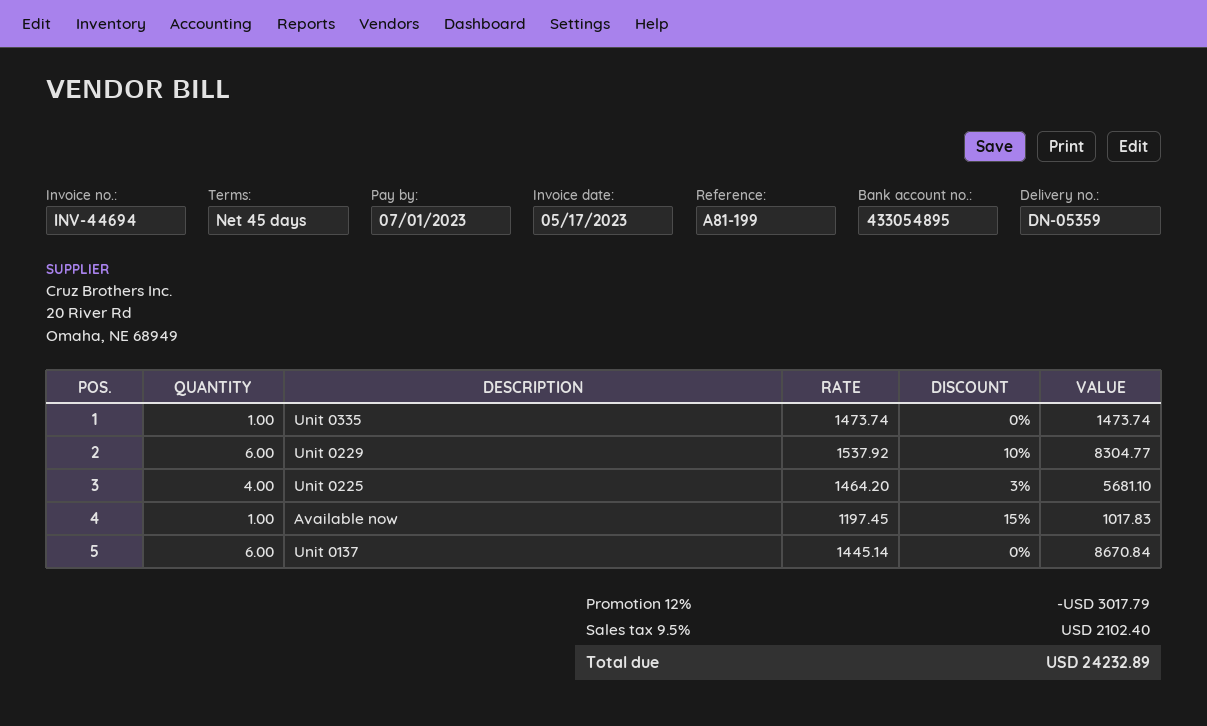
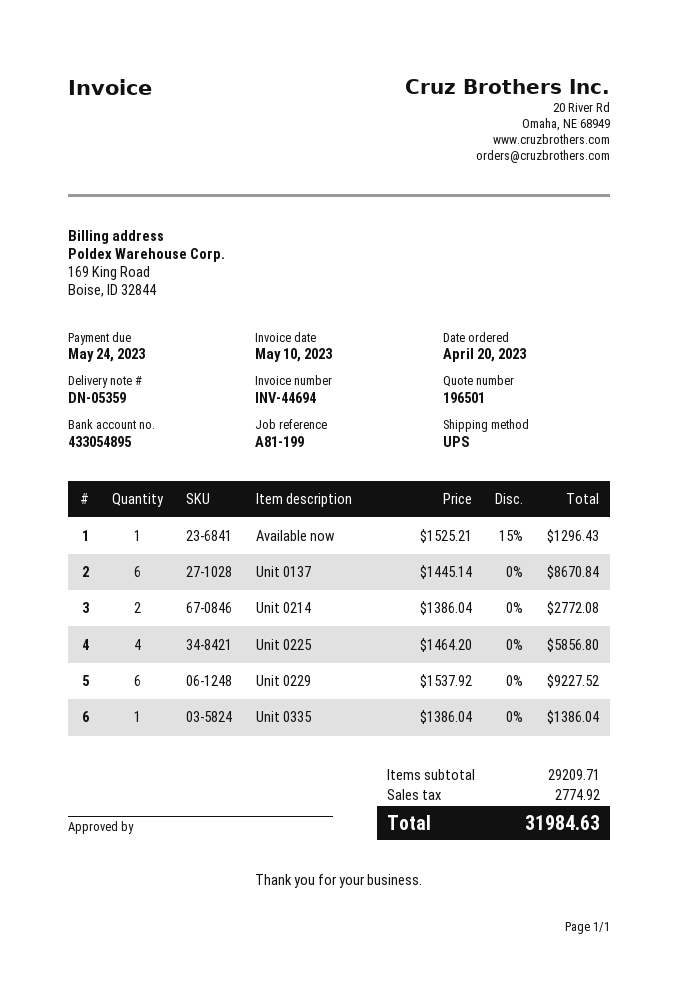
invoice date: 2023-05-17 -> 2023-05-10
due date: 2023-07-01 -> 2023-05-24
Unit 0335: 1 x 1473.74 = 1473.74 -> 1 x 1386.04 = 1386.04
Unit 0229: 6 x 1537.92 - 10% = 8304.77 -> 6 x 1537.92 = 9227.52
Unit 0225: 4 x 1464.20 - 3% = 5681.10 -> 4 x 1464.20 = 5856.80
Available now: 1 x 1197.45 - 15% = 1017.83 -> 1 x 1525.21 - 15% = 1296.43
Unit 0214: none -> 2 x 1386.04 = 2772.08
discount: 12% = 3017.79 -> none
tax: 2102.40 -> 2774.92
total: 24232.89 -> 31984.63

